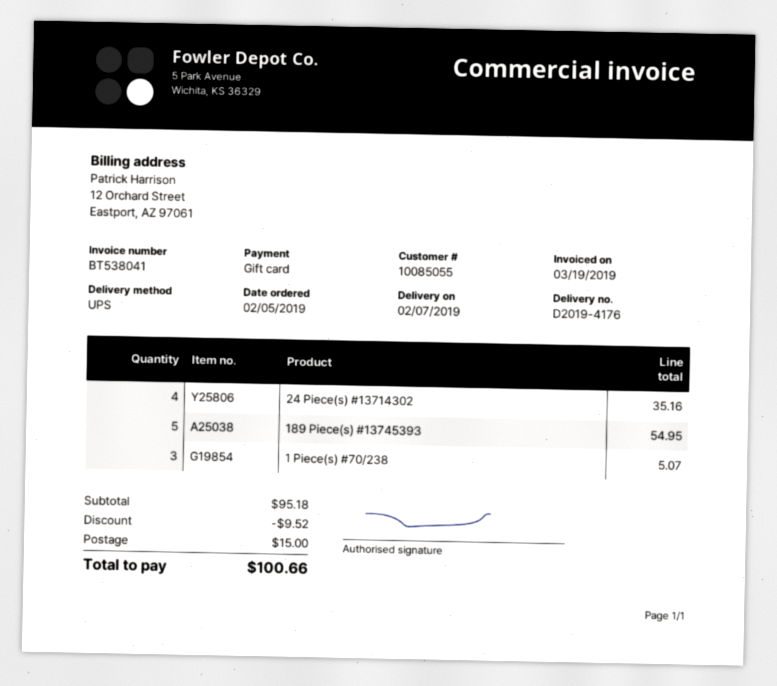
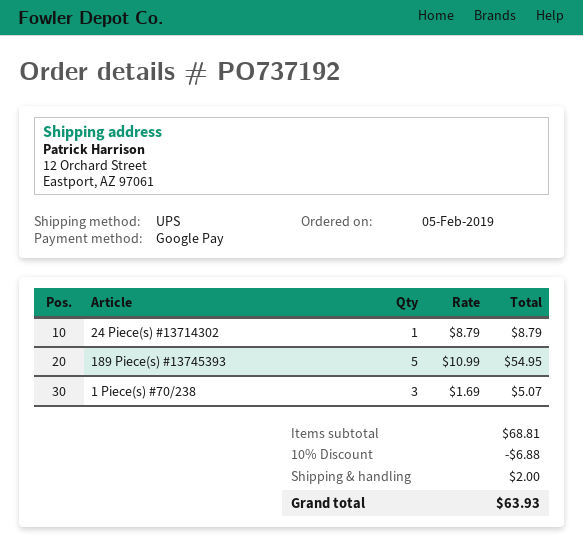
payment method: gift card -> Google Pay
24 Piece(s) #13714302: 4 for 35.16 -> 1 for 8.79
subtotal: 95.18 -> 68.81
discount: 9.52 -> 6.88
shipping: 15.00 -> 2.00
total: 100.66 -> 63.93

